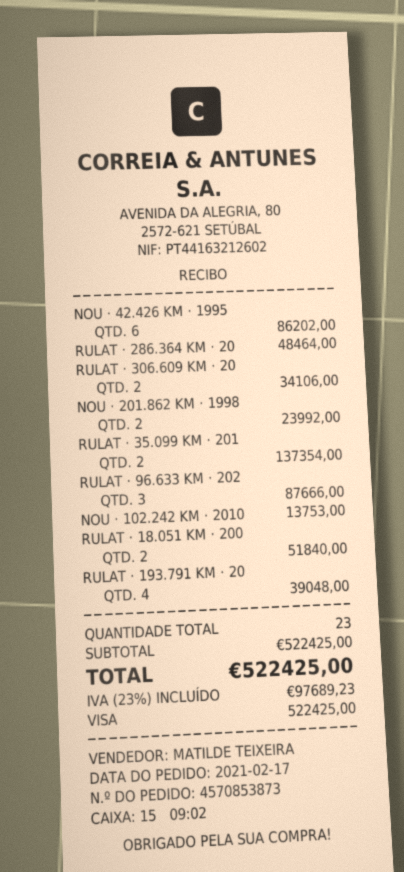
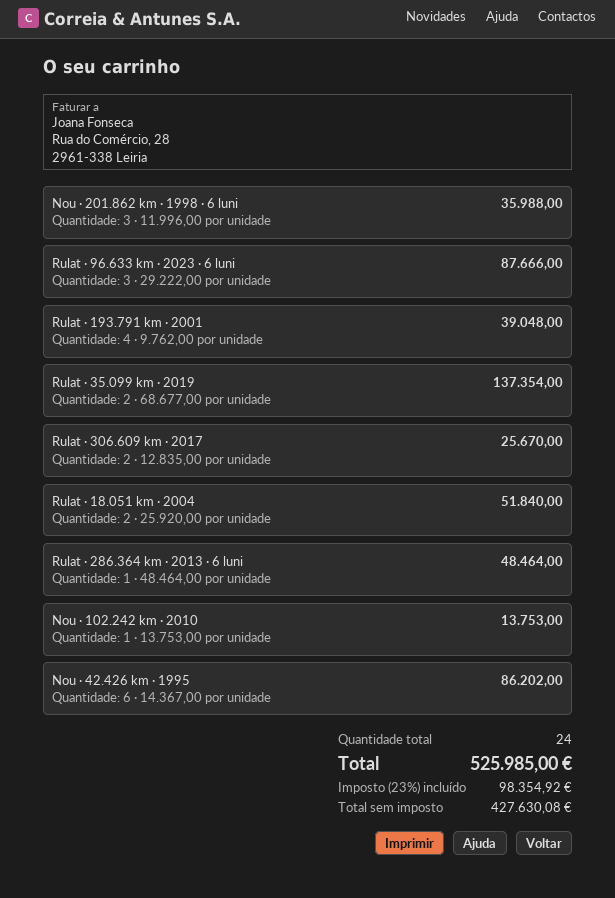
RULAT · 306.609 KM · 20: 2 for 34106.00 -> 2 for 25670.00
NOU · 201.862 KM · 1998: 2 for 23992.00 -> 3 for 35988.00
total quantity: 23 -> 24
tax: 23% = 97689.23 -> 23% = 98354.92
total: 522425.00 -> 525985.00

